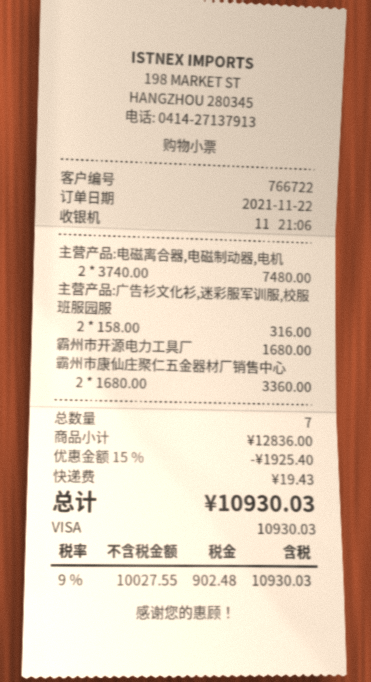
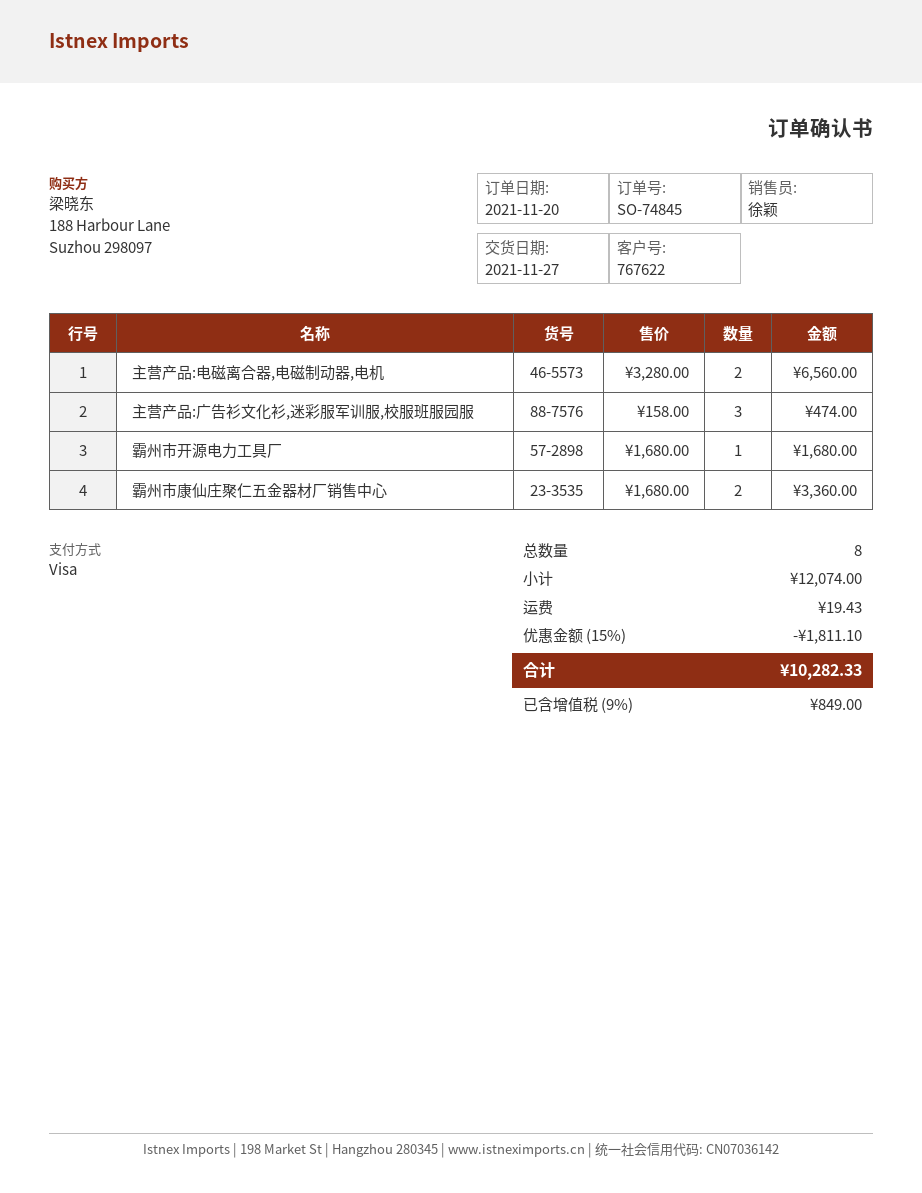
order date: 2021-11-22 -> 2021-11-20
customer number: 766722 -> 767622
主营产品:电磁离合器,电磁制动器,电机: 2 x 3740.00 = 7480.00 -> 2 x 3280.00 = 6560.00
主营产品:广告衫文化衫,迷彩服军训服,校服班服园服: 2 x 158.00 = 316.00 -> 3 x 158.00 = 474.00
total quantity: 7 -> 8
subtotal: 12836.00 -> 12074.00
discount: 15% = 1925.40 -> 15% = 1811.10
tax: 9% = 902.48 -> 9% = 849.00
total: 10930.03 -> 10282.33

